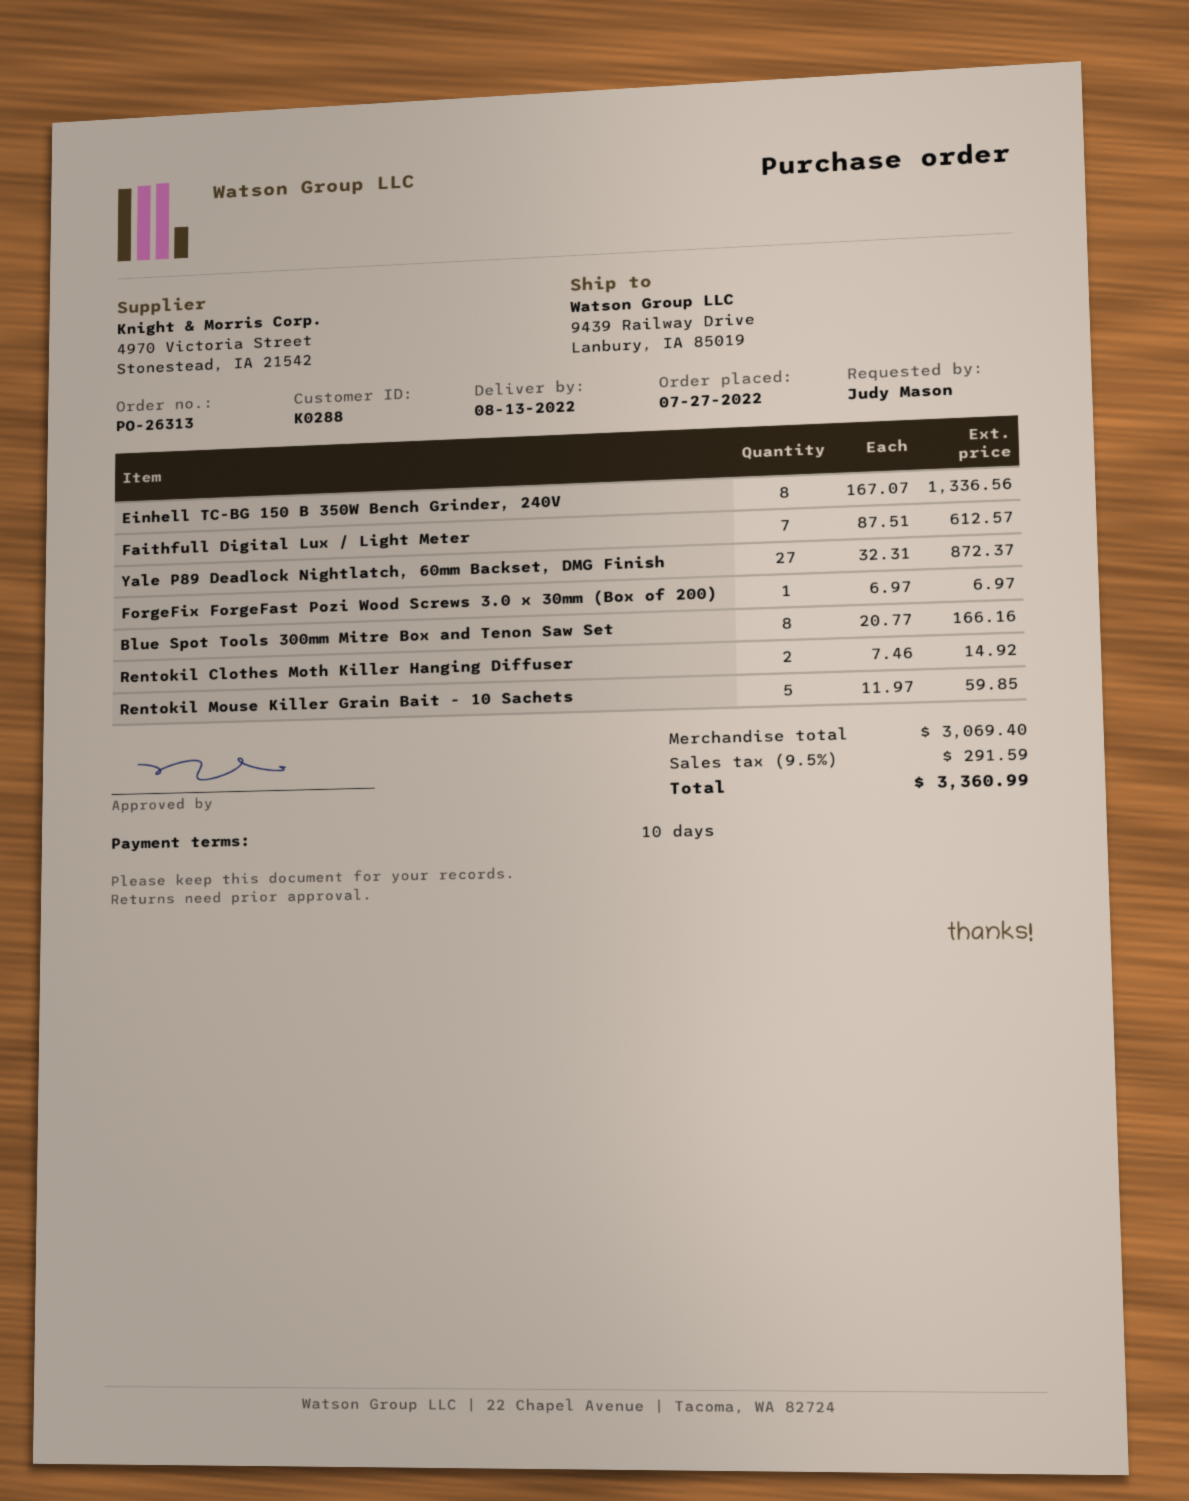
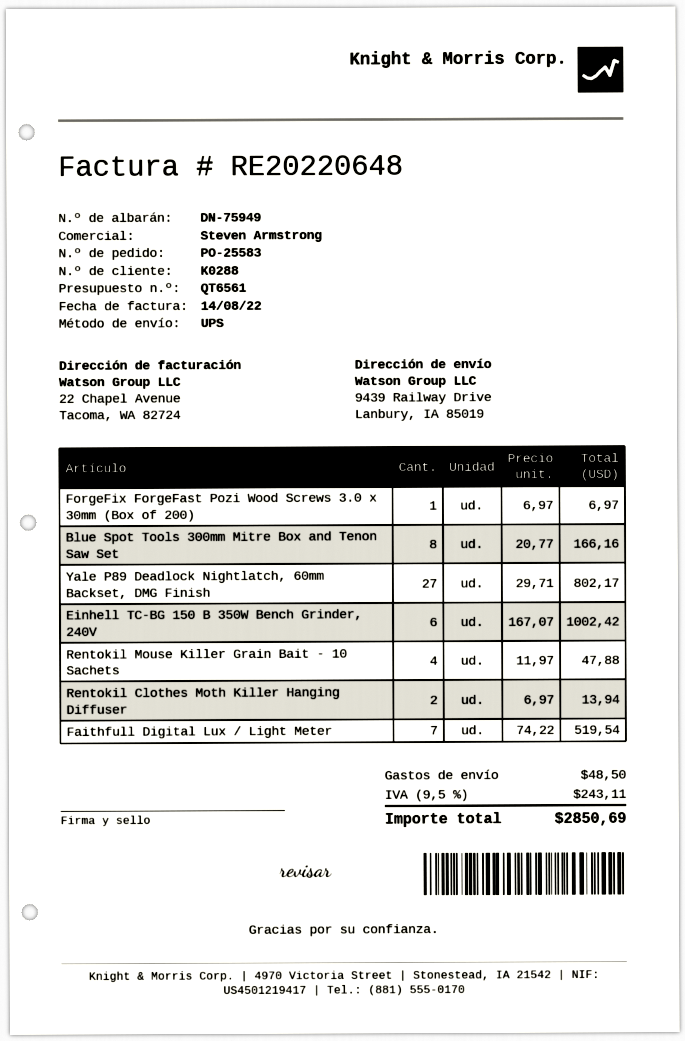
order number: PO-26313 -> PO-25583
Einhell TC-BG 150 B 350W Bench Grinder, 240V: 8 x 167.07 = 1336.56 -> 6 x 167.07 = 1002.42
Faithfull Digital Lux / Light Meter: 7 x 87.51 = 612.57 -> 7 x 74.22 = 519.54
Yale P89 Deadlock Nightlatch, 60mm Backset, DMG Finish: 27 x 32.31 = 872.37 -> 27 x 29.71 = 802.17
Rentokil Clothes Moth Killer Hanging Diffuser: 2 x 7.46 = 14.92 -> 2 x 6.97 = 13.94
Rentokil Mouse Killer Grain Bait - 10 Sachets: 5 x 11.97 = 59.85 -> 4 x 11.97 = 47.88
shipping: none -> 48.50
tax: 9.5% = 291.59 -> 9.5% = 243.11
total: 3360.99 -> 2850.69

